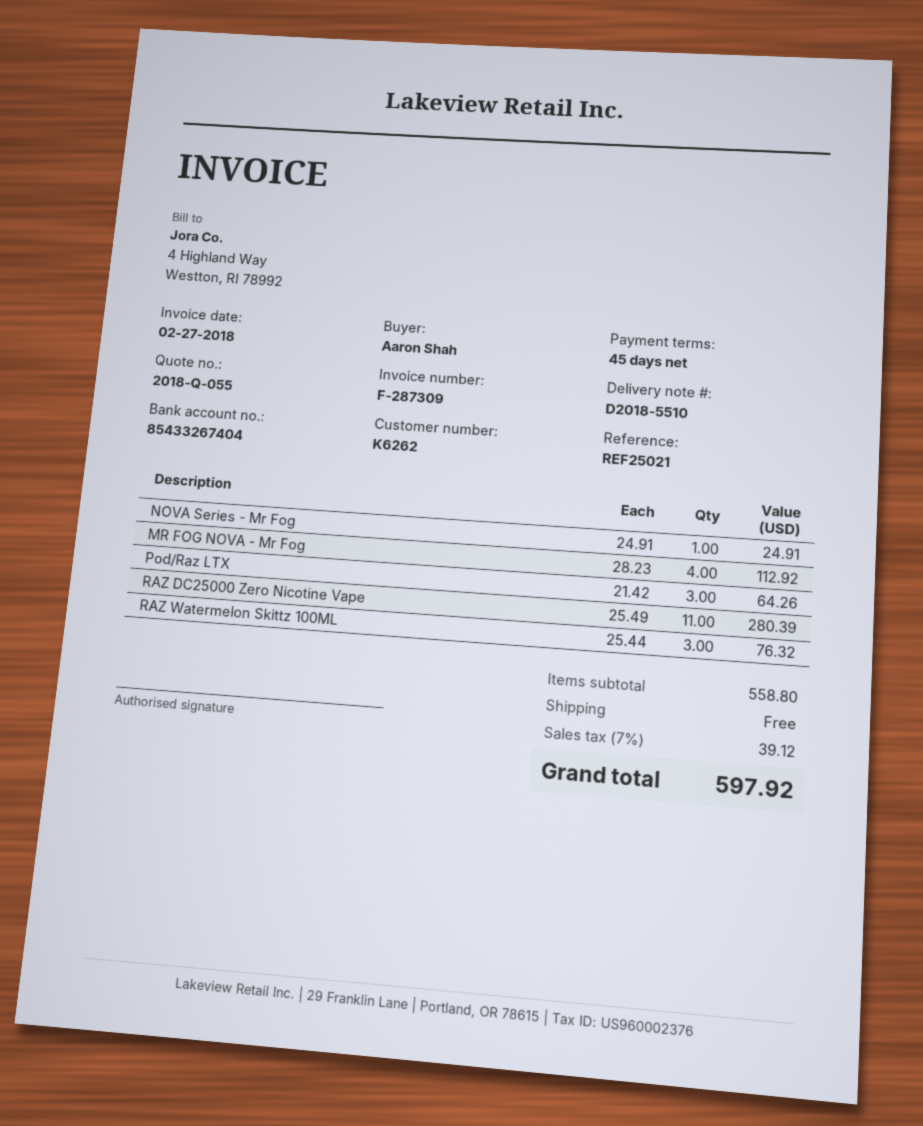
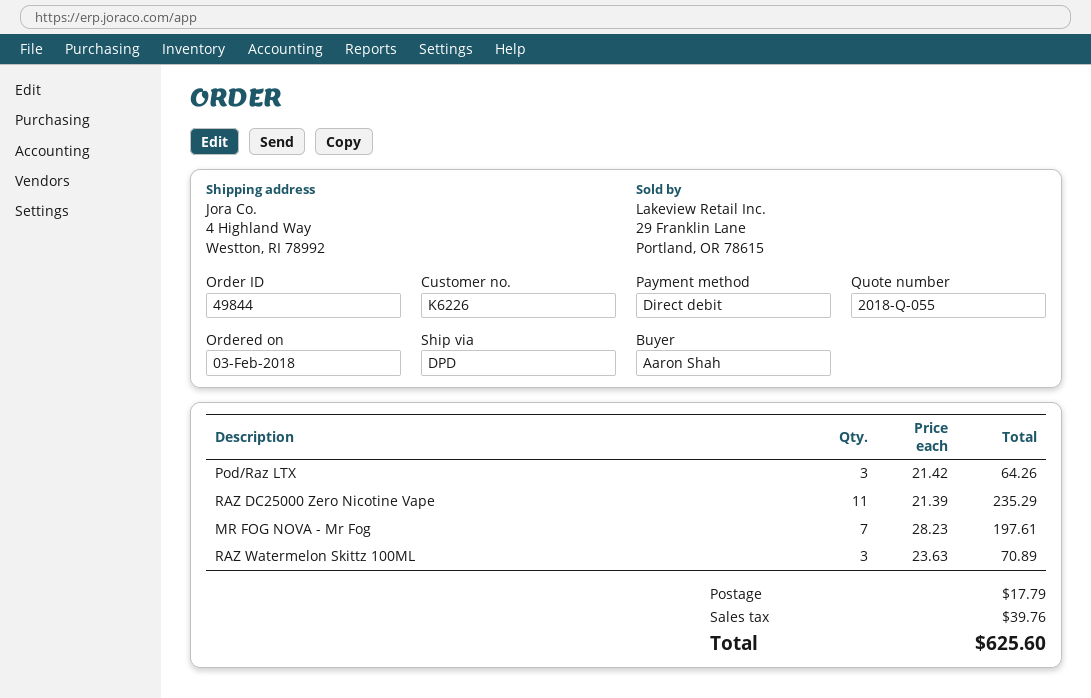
customer number: K6262 -> K6226
NOVA Series - Mr Fog: 1 x 24.91 = 24.91 -> none
MR FOG NOVA - Mr Fog: 4 x 28.23 = 112.92 -> 7 x 28.23 = 197.61
RAZ DC25000 Zero Nicotine Vape: 11 x 25.49 = 280.39 -> 11 x 21.39 = 235.29
RAZ Watermelon Skittz 100ML: 3 x 25.44 = 76.32 -> 3 x 23.63 = 70.89
shipping: 0.00 -> 17.79
tax: 39.12 -> 39.76
total: 597.92 -> 625.60

